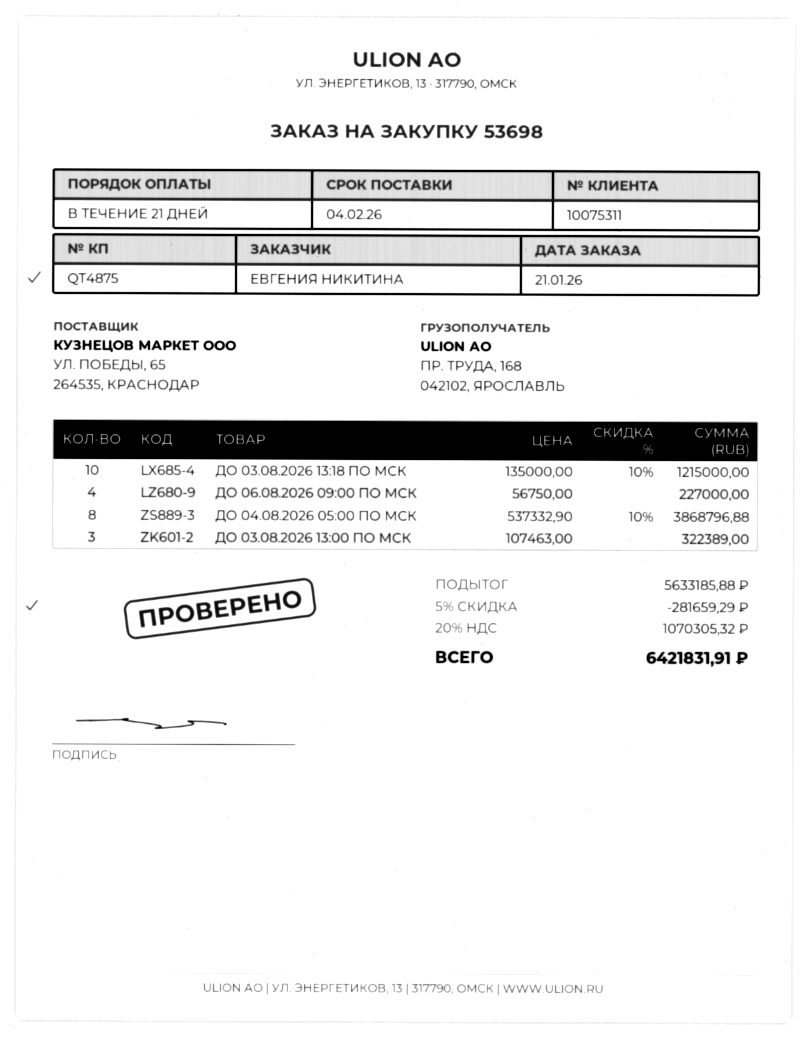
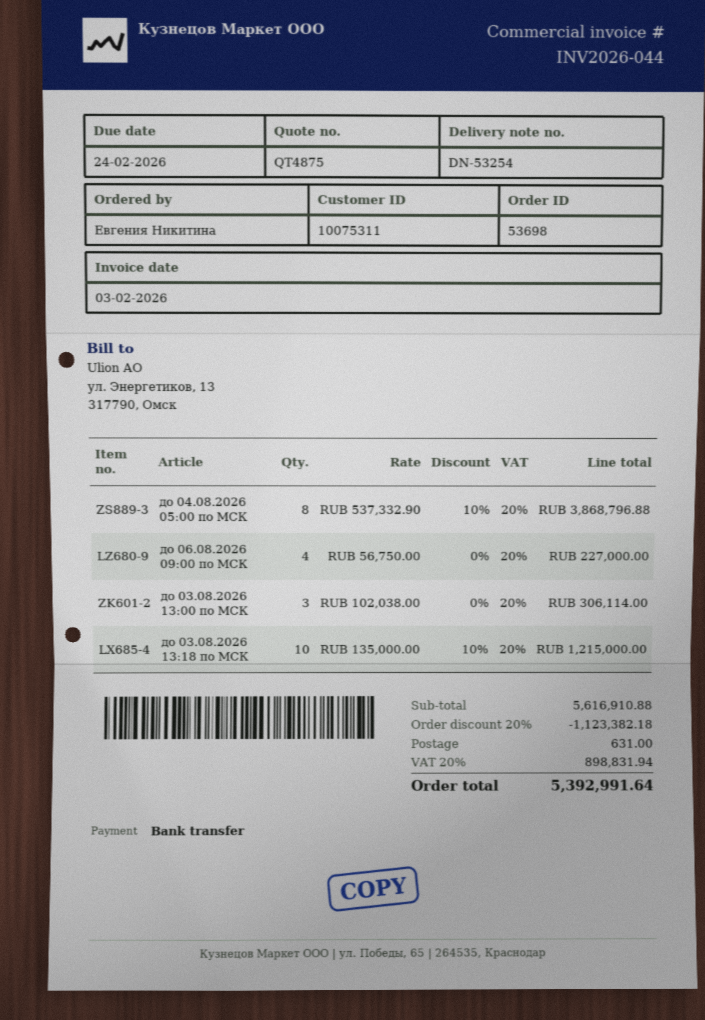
ДО 03.08.2026 13:00 ПО МСК: 3 x 107463.00 = 322389.00 -> 3 x 102038.00 = 306114.00
subtotal: 5633185.88 -> 5616910.88
discount: 5% = 281659.29 -> 20% = 1123382.18
shipping: none -> 631.00
tax: 20% = 1070305.32 -> 20% = 898831.94
total: 6421831.91 -> 5392991.64

